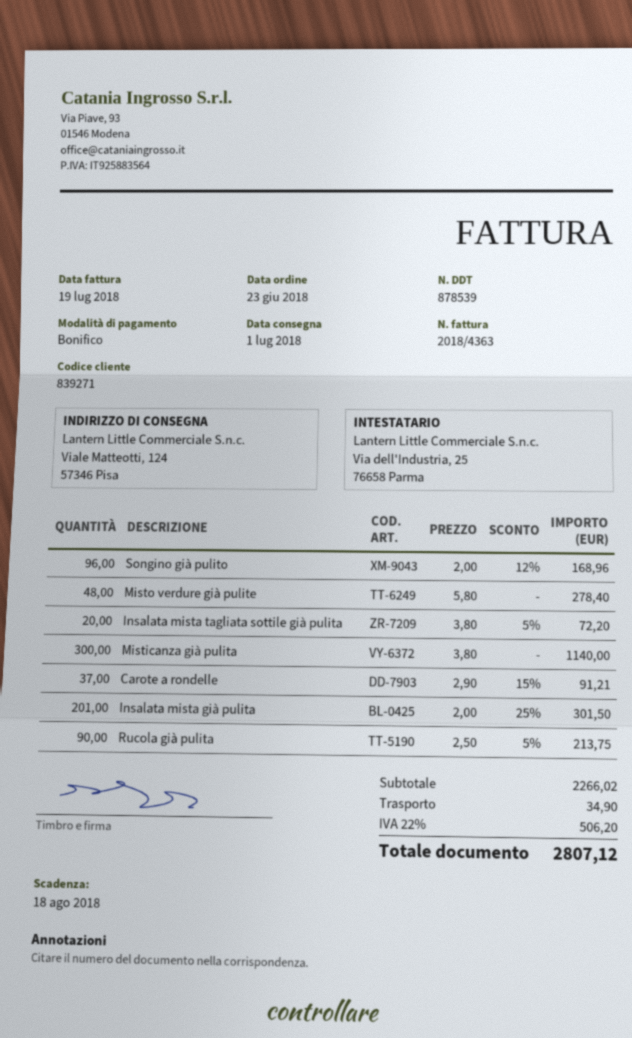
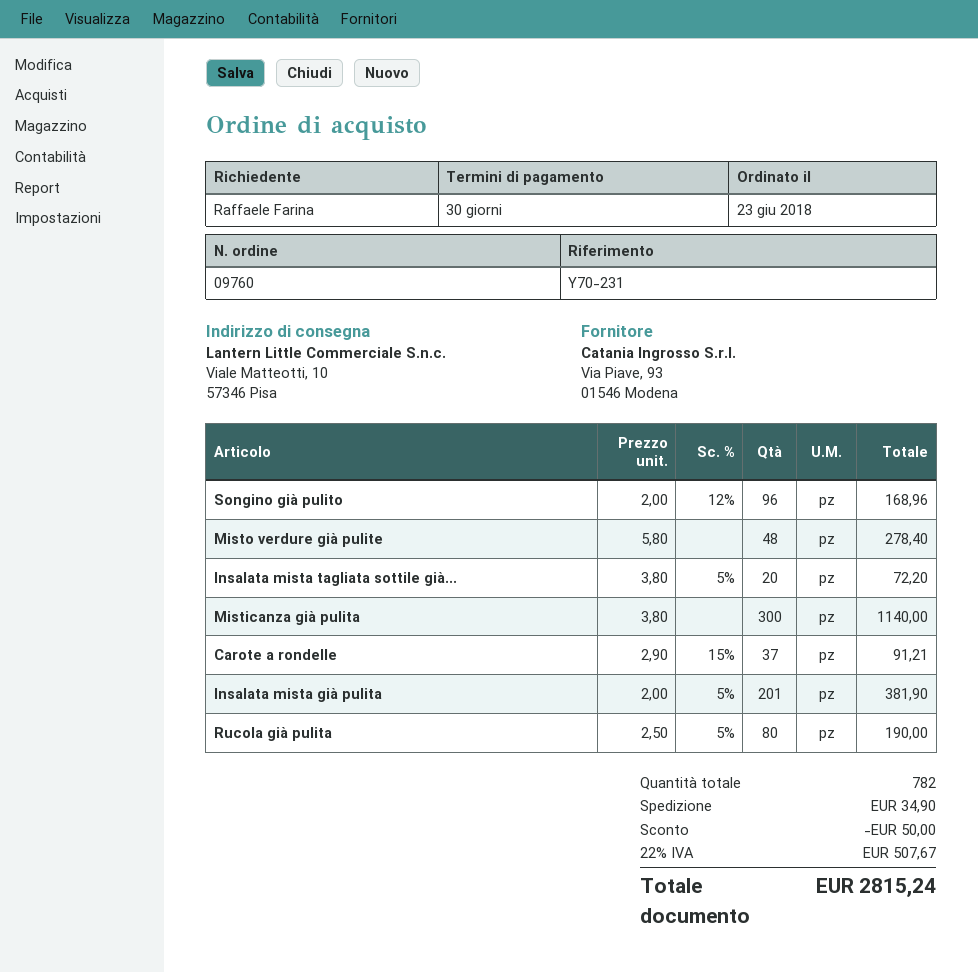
ship to: Viale Matteotti, 124, 57346 Pisa -> Viale Matteotti, 10, 57346 Pisa
Insalata mista già pulita: 201 x 2.00 - 25% = 301.50 -> 201 x 2.00 - 5% = 381.90
Rucola già pulita: 90 x 2.50 - 5% = 213.75 -> 80 x 2.50 - 5% = 190.00
discount: none -> 50.00
tax: 22% = 506.20 -> 22% = 507.67
total: 2807.12 -> 2815.24

